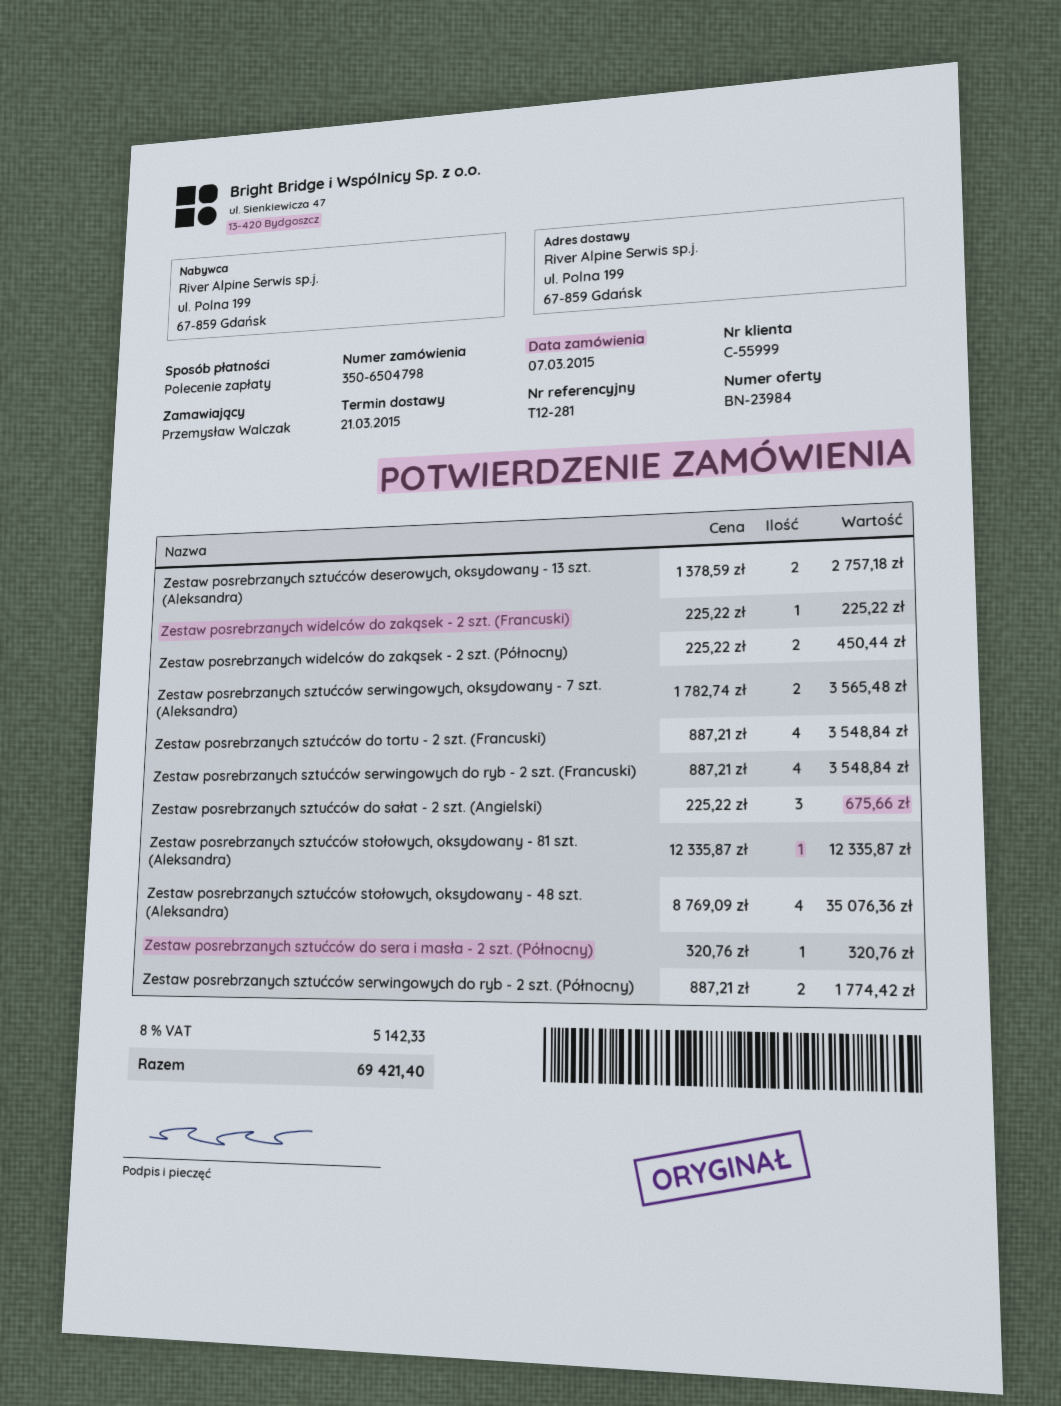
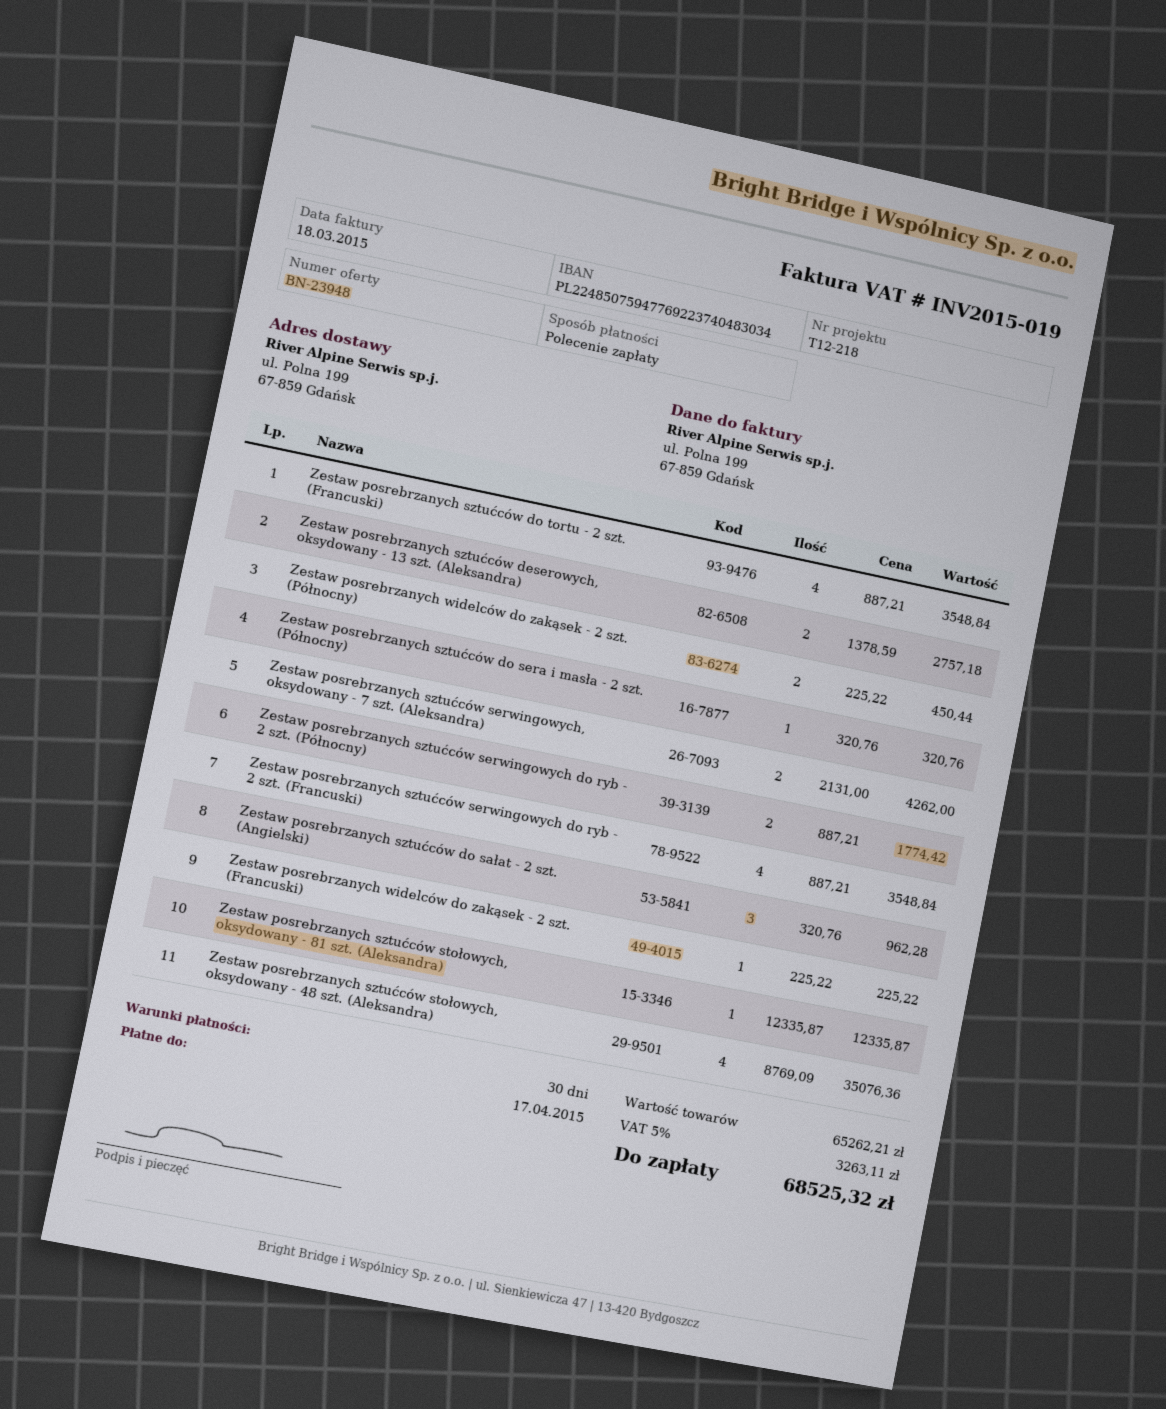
quote number: BN-23984 -> BN-23948
reference: T12-281 -> T12-218
Zestaw posrebrzanych sztućców serwingowych, oksydowany - 7 szt. (Aleksandra): 2 x 1782.74 = 3565.48 -> 2 x 2131.00 = 4262.00
Zestaw posrebrzanych sztućców do sałat - 2 szt. (Angielski): 3 x 225.22 = 675.66 -> 3 x 320.76 = 962.28
tax: 8% = 5142.33 -> 5% = 3263.11
total: 69421.40 -> 68525.32

